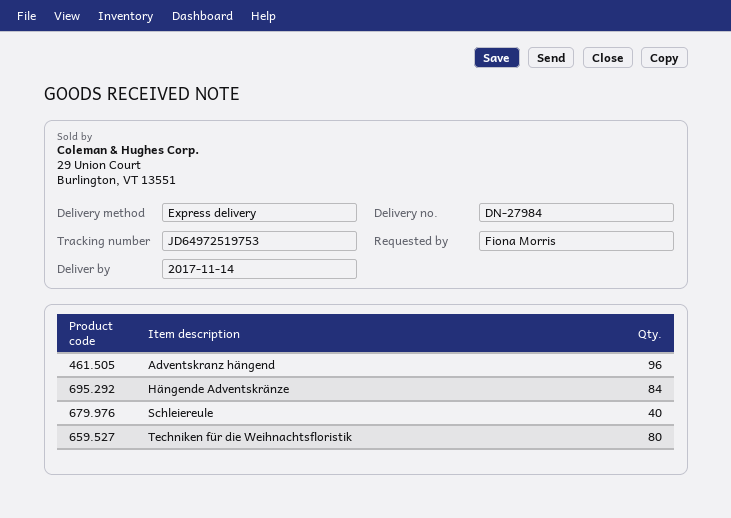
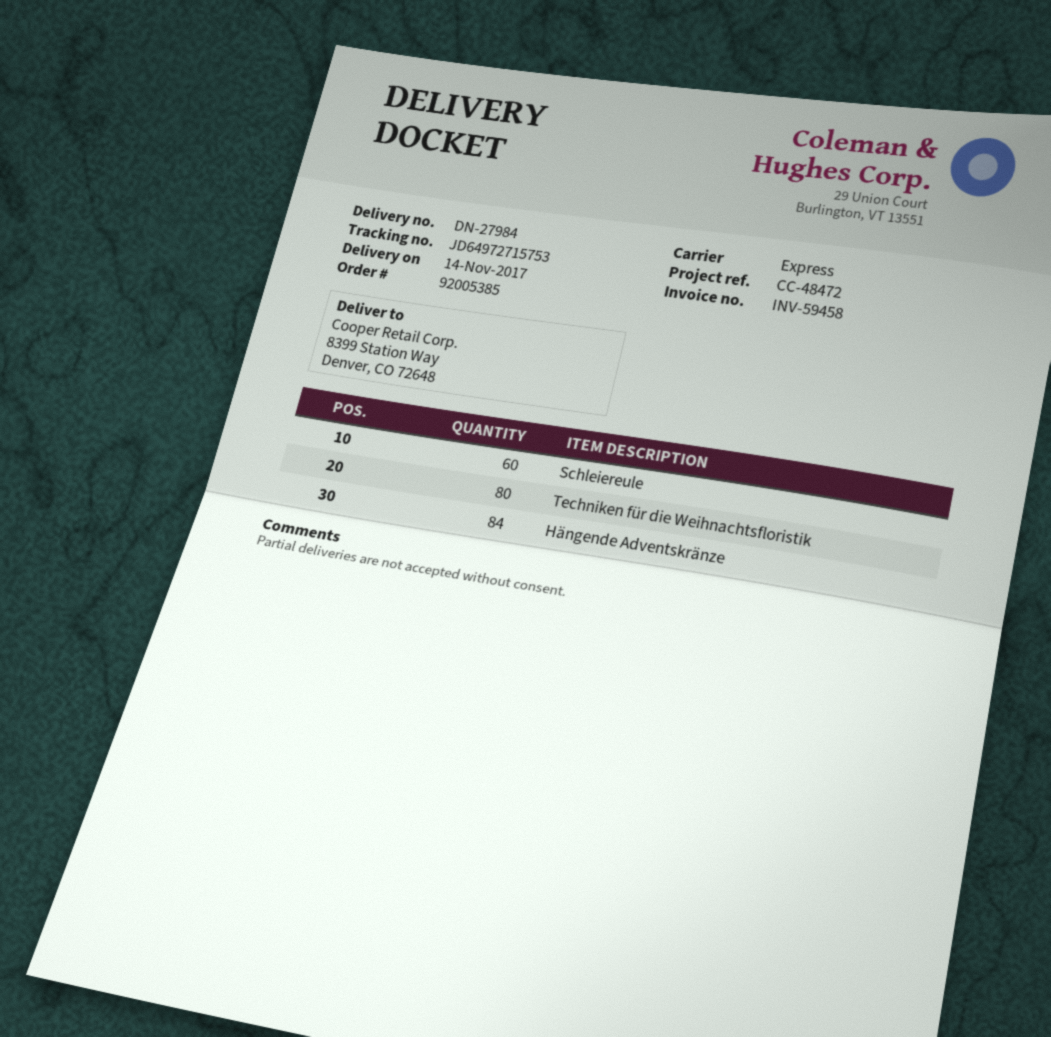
tracking number: JD64972519753 -> JD64972715753
Adventskranz hängend: 96 -> none
Schleiereule: 40 -> 60

